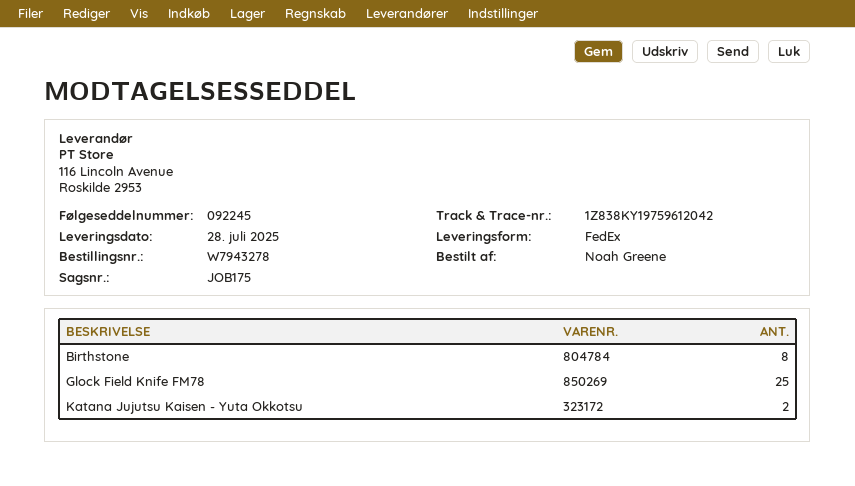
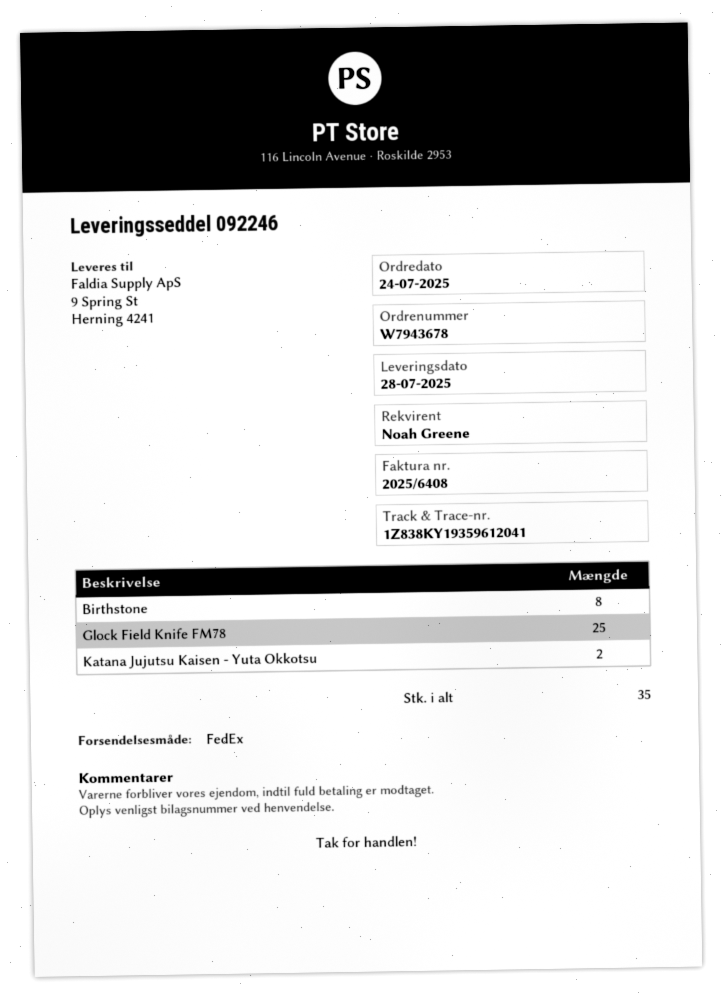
order number: W7943278 -> W7943678
delivery note number: 092245 -> 092246
tracking number: 1Z838KY19759612042 -> 1Z838KY19359612041

